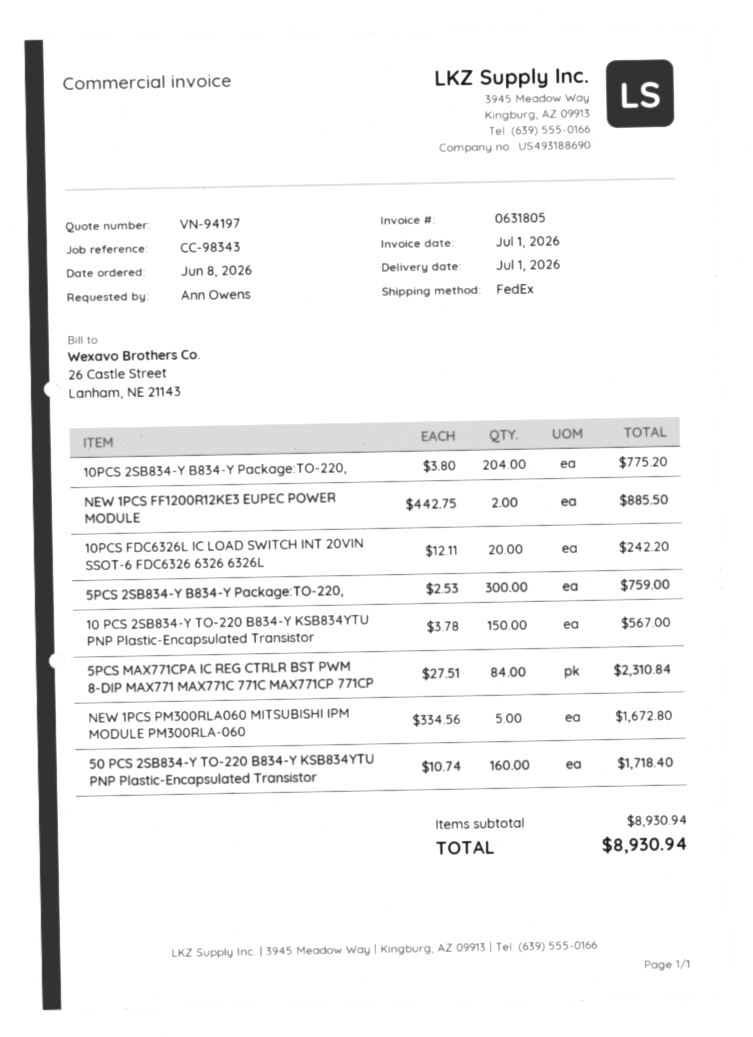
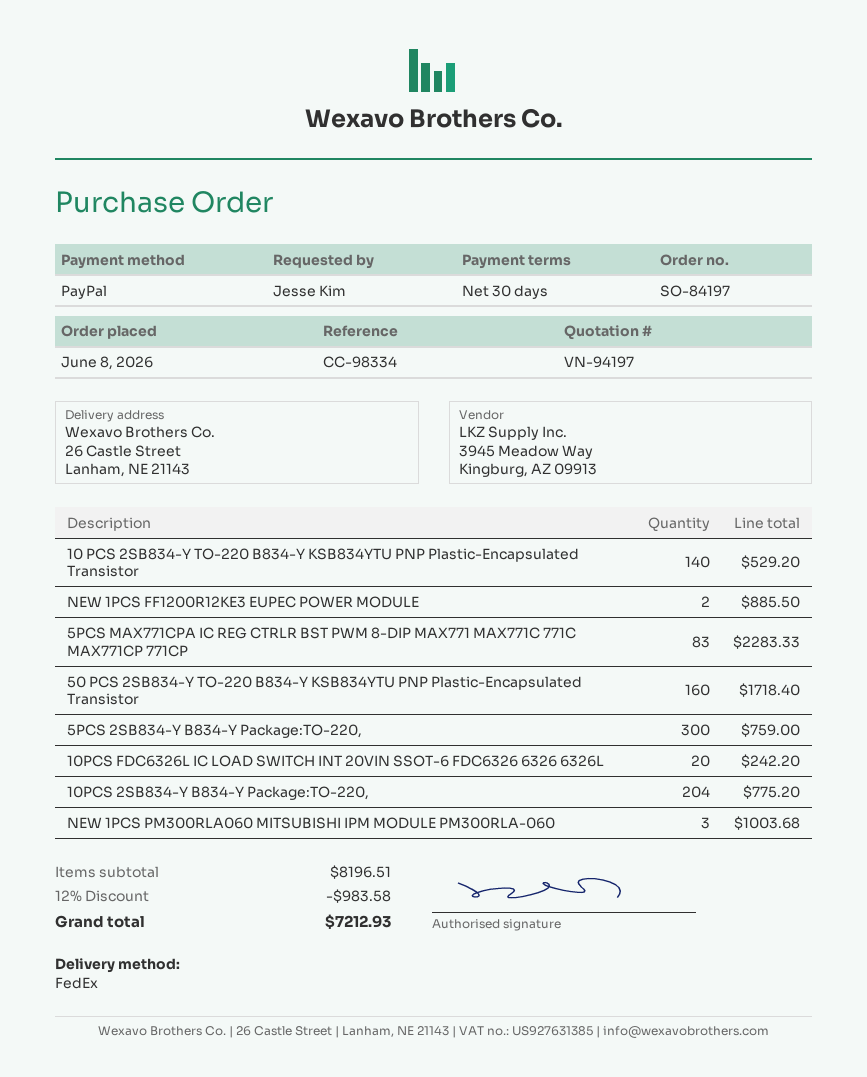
reference: CC-98343 -> CC-98334
ordered by: Ann Owens -> Jesse Kim
10 PCS 2SB834-Y TO-220 B834-Y KSB834YTU PNP Plastic-Encapsulated Transistor: 150 for 567.00 -> 140 for 529.20
5PCS MAX771CPA IC REG CTRLR BST PWM 8-DIP MAX771 MAX771C 771C MAX771CP 771CP: 84 for 2310.84 -> 83 for 2283.33
NEW 1PCS PM300RLA060 MITSUBISHI IPM MODULE PM300RLA-060: 5 for 1672.80 -> 3 for 1003.68
subtotal: 8930.94 -> 8196.51
discount: none -> 12% = 983.58
total: 8930.94 -> 7212.93

